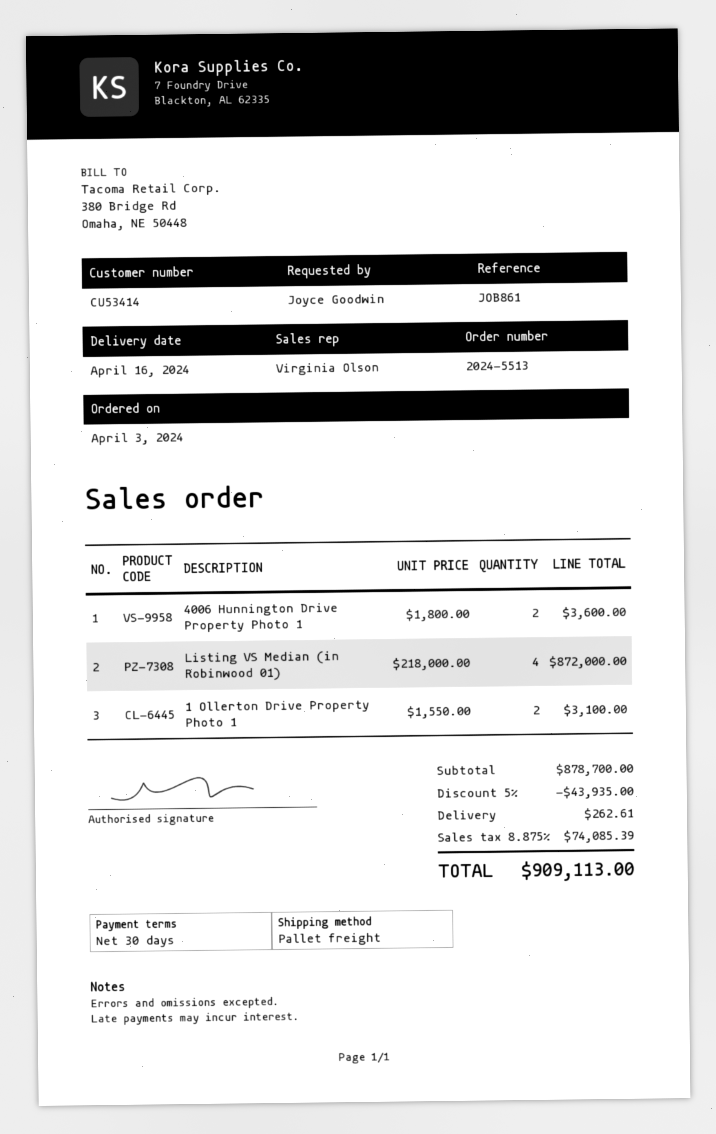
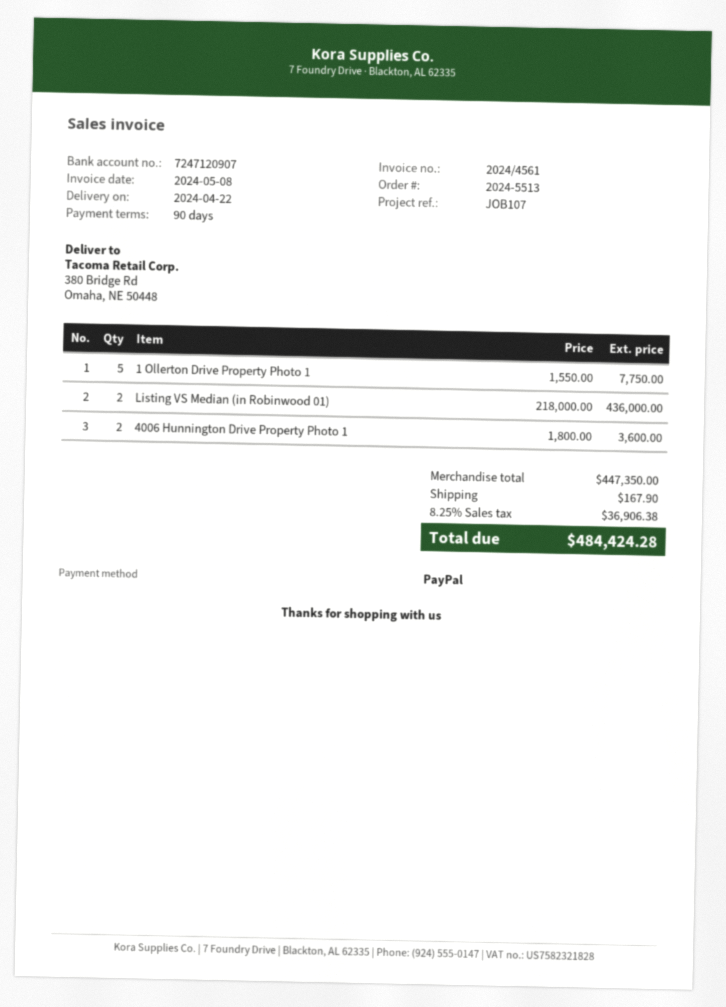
delivery date: 2024-04-16 -> 2024-04-22
payment terms: 30 days -> 90 days
reference: JOB861 -> JOB107
Listing VS Median (in Robinwood 01): 4 x 218000.00 = 872000.00 -> 2 x 218000.00 = 436000.00
1 Ollerton Drive Property Photo 1: 2 x 1550.00 = 3100.00 -> 5 x 1550.00 = 7750.00
subtotal: 878700.00 -> 447350.00
discount: 5% = 43935.00 -> none
shipping: 262.61 -> 167.90
tax: 8.875% = 74085.39 -> 8.25% = 36906.38
total: 909113.00 -> 484424.28

